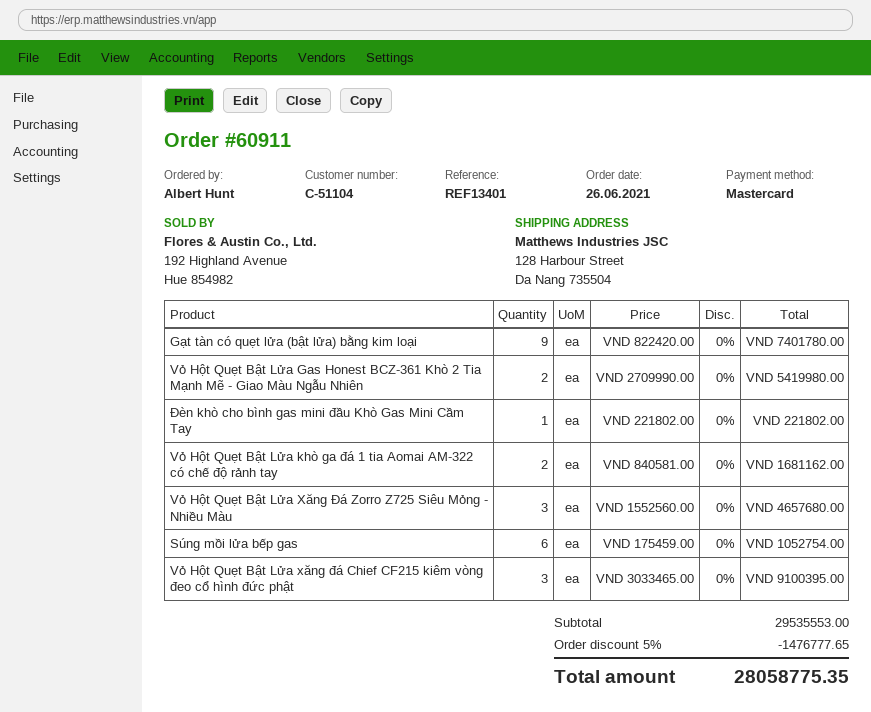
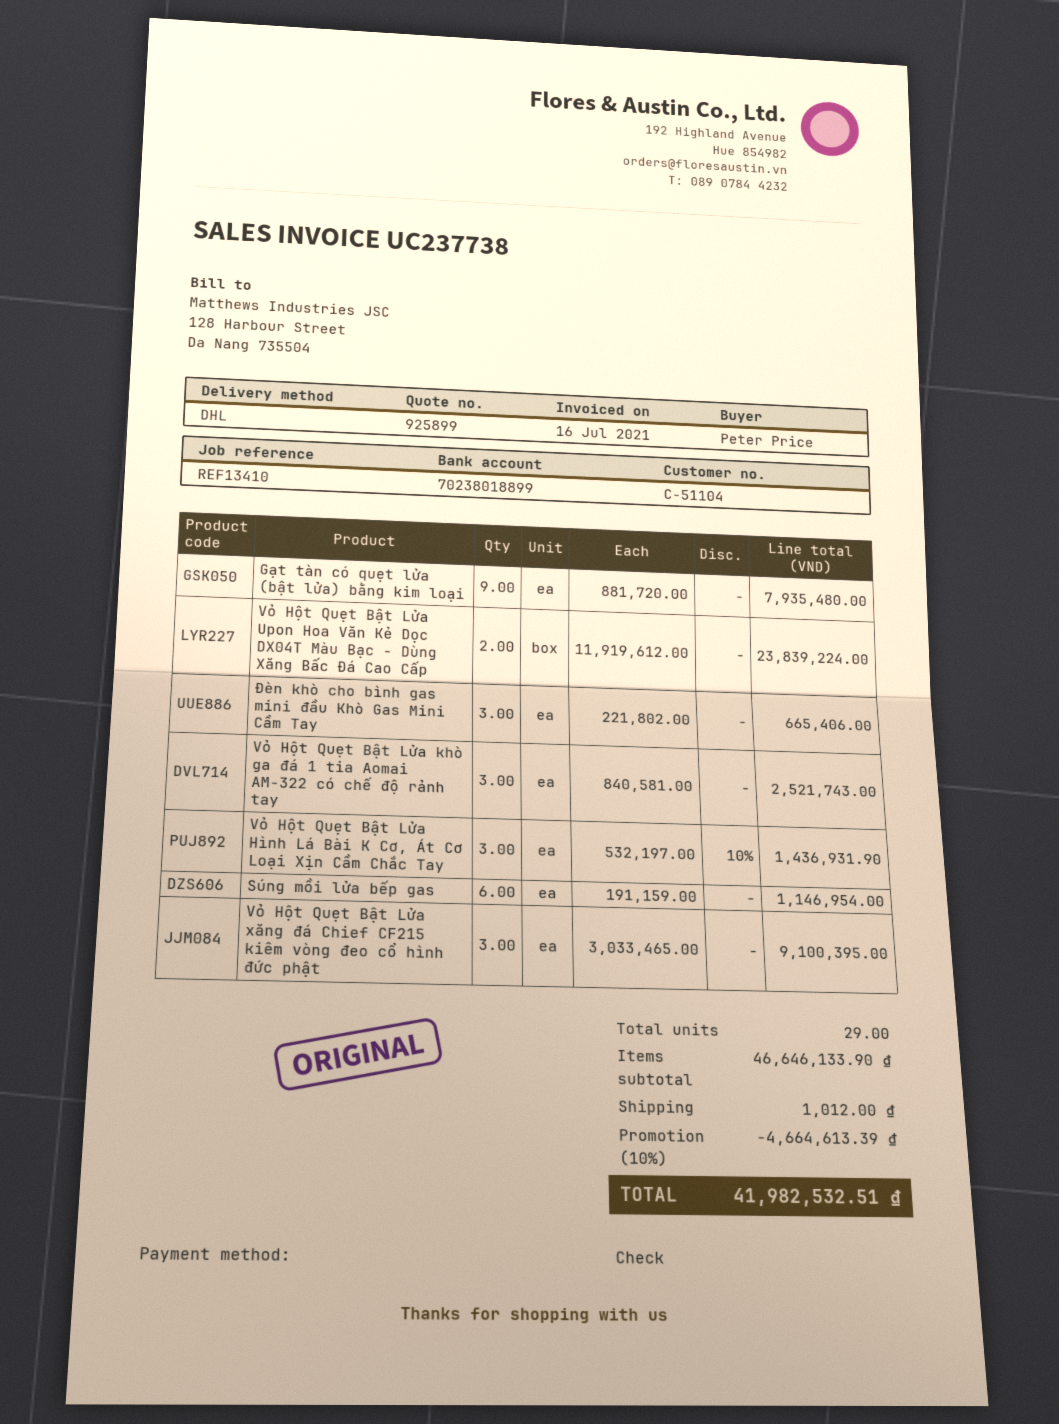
reference: REF13401 -> REF13410
ordered by: Albert Hunt -> Peter Price
payment method: Mastercard -> cheque
Gạt tàn có quẹt lửa (bật lửa) bằng kim loại: 9 x 822420.00 = 7401780.00 -> 9 x 881720.00 = 7935480.00
Vỏ Hột Quẹt Bật Lửa Gas Honest BCZ-361 Khò 2 Tia Mạnh Mẽ - Giao Màu Ngẫu Nhiên: 2 x 2709990.00 = 5419980.00 -> none
Đèn khò cho bình gas mini đầu Khò Gas Mini Cầm Tay: 1 x 221802.00 = 221802.00 -> 3 x 221802.00 = 665406.00
Vỏ Hột Quẹt Bật Lửa khò ga đá 1 tia Aomai AM-322 có chế độ rảnh tay: 2 x 840581.00 = 1681162.00 -> 3 x 840581.00 = 2521743.00
Vỏ Hột Quẹt Bật Lửa Xăng Đá Zorro Z725 Siêu Mỏng - Nhiều Màu: 3 x 1552560.00 = 4657680.00 -> none
Súng mồi lửa bếp gas: 6 x 175459.00 = 1052754.00 -> 6 x 191159.00 = 1146954.00
Vỏ Hột Quẹt Bật Lửa Upon Hoa Văn Kẻ Dọc DX04T Màu Bạc - Dùng Xăng Bấc Đá Cao Cấp: none -> 2 x 11919612.00 = 23839224.00
Vỏ Hột Quẹt Bật Lửa Hình Lá Bài K Cơ, Át Cơ Loại Xịn Cầm Chắc Tay: none -> 3 x 532197.00 - 10% = 1436931.90
subtotal: 29535553.00 -> 46646133.90
discount: 5% = 1476777.65 -> 10% = 4664613.39
shipping: none -> 1012.00
total: 28058775.35 -> 41982532.51

